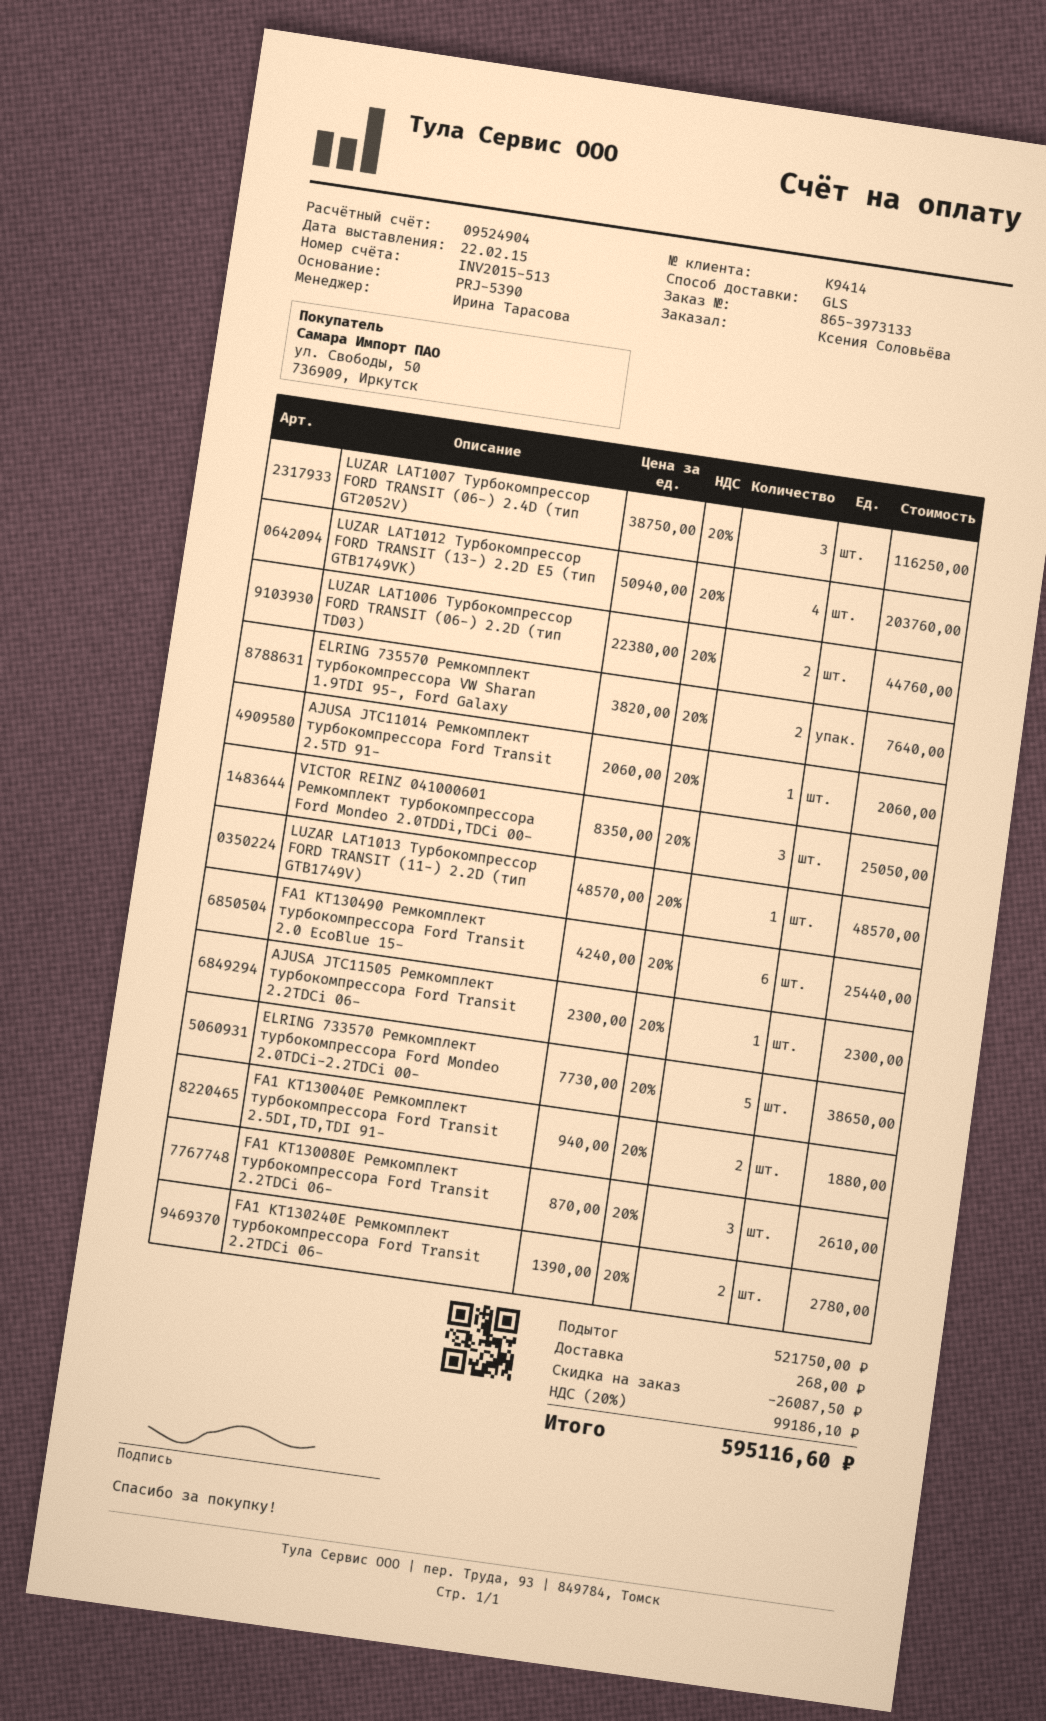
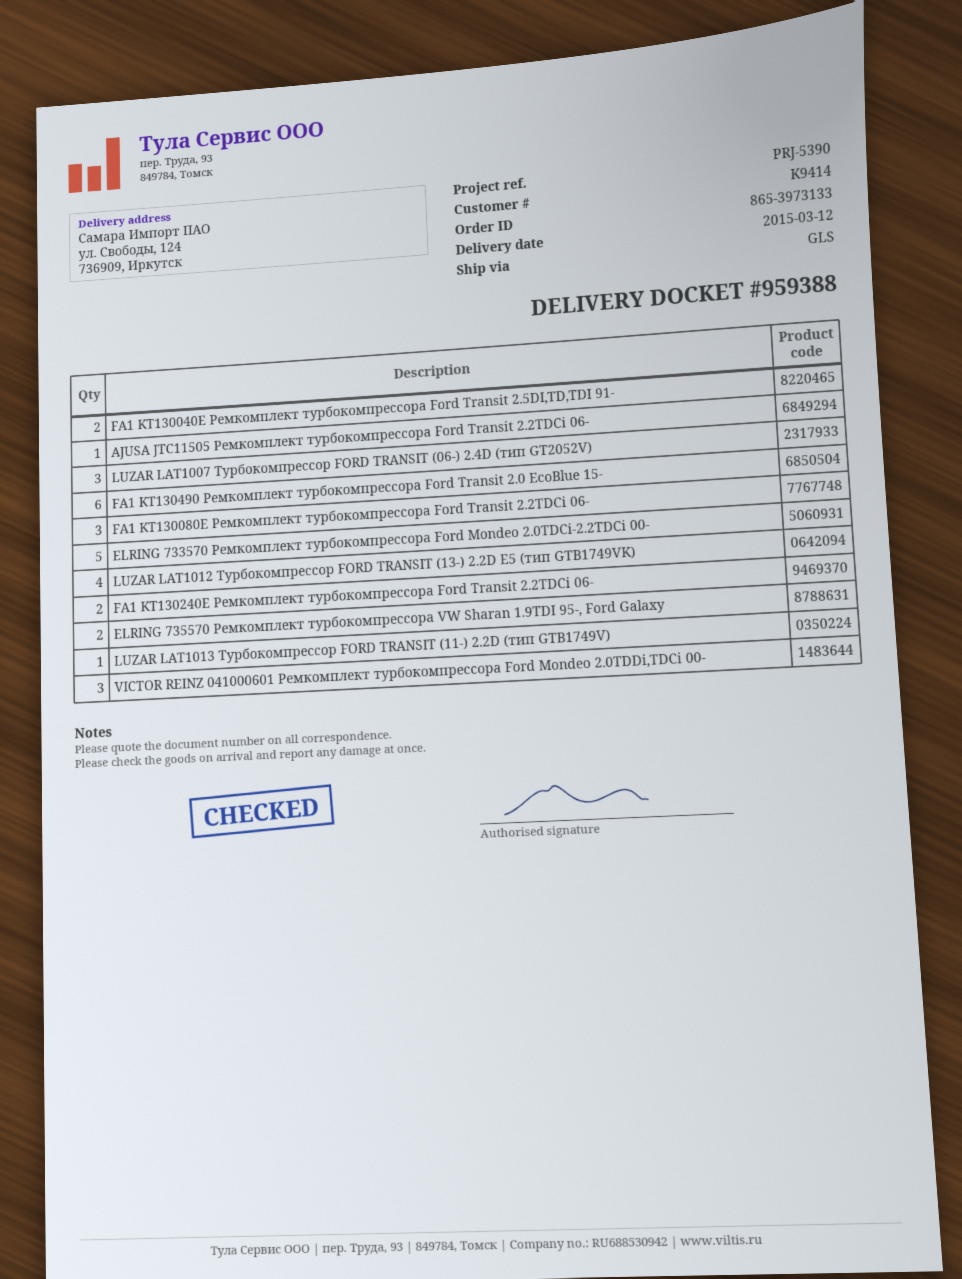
LUZAR LAT1006 Турбокомпрессор FORD TRANSIT (06-) 2.2D (тип TD03): 2 -> none
AJUSA JTC11014 Ремкомплект турбокомпрессора Ford Transit 2.5TD 91-: 1 -> none

